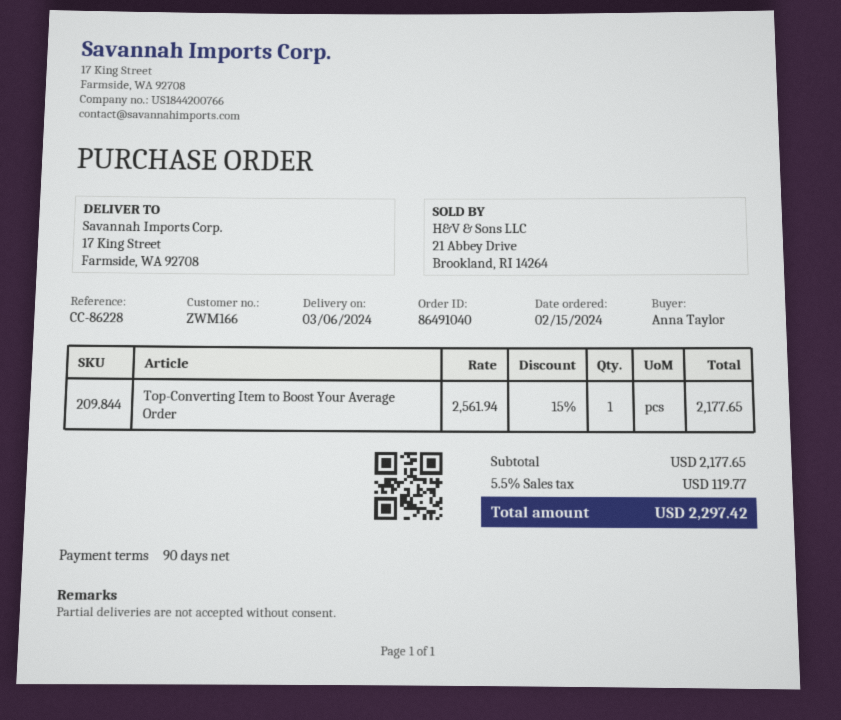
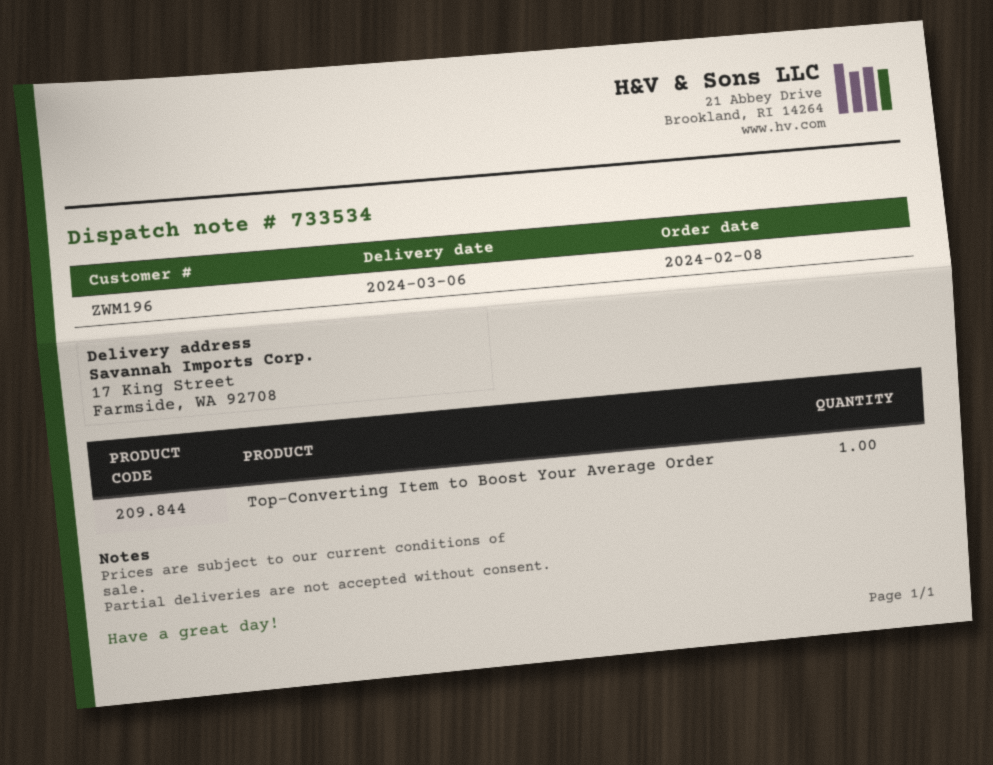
order date: 2024-02-15 -> 2024-02-08
customer number: ZWM166 -> ZWM196

